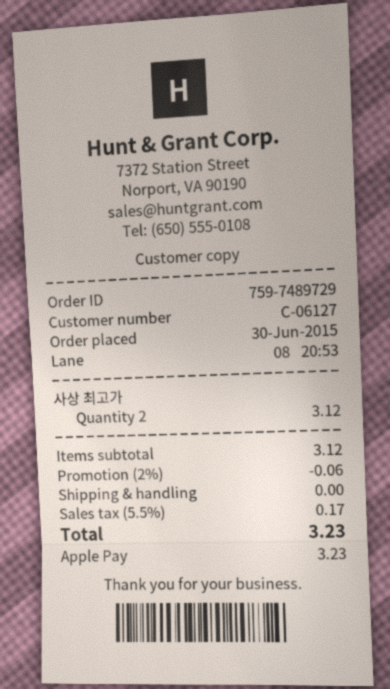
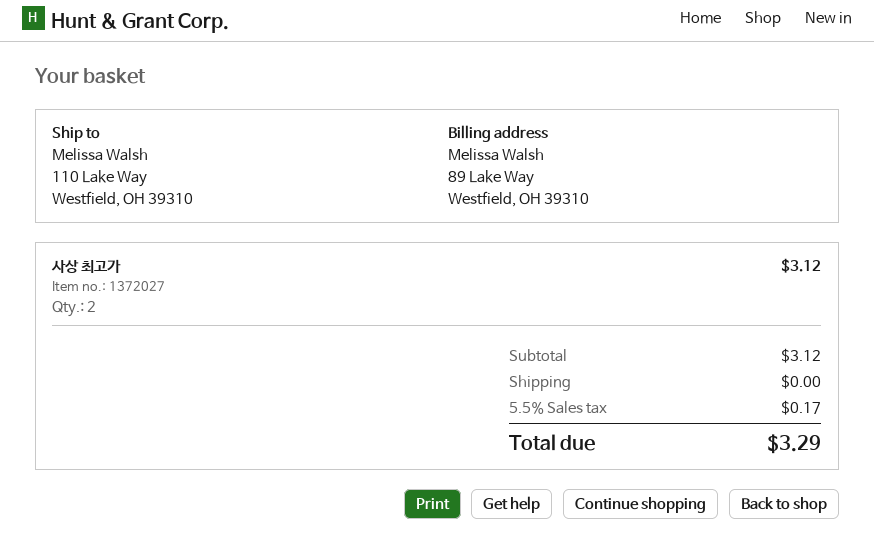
discount: 2% = 0.06 -> none
total: 3.23 -> 3.29

